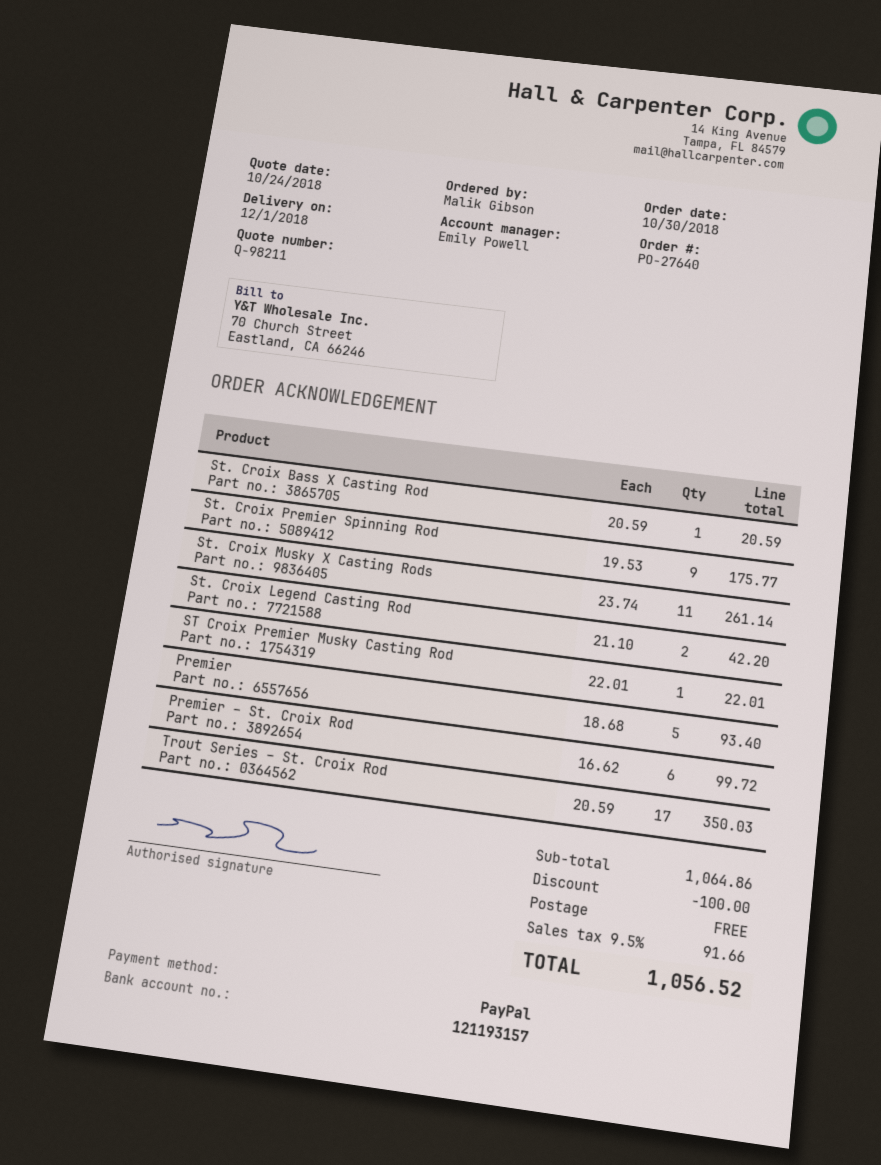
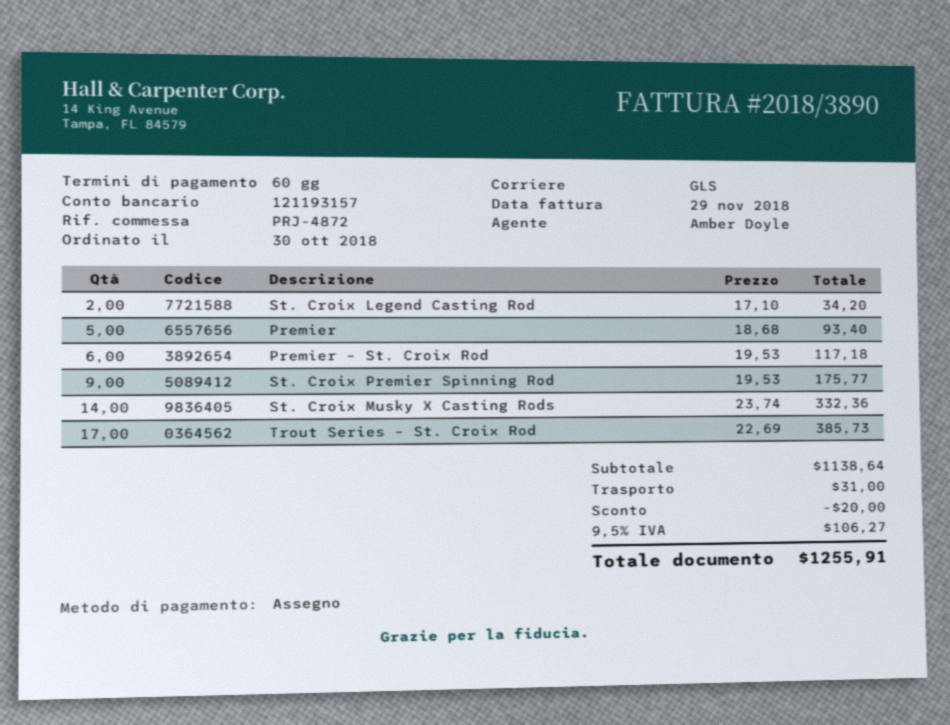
sales rep: Emily Powell -> Amber Doyle
payment method: PayPal -> cheque
St. Croix Bass X Casting Rod: 1 x 20.59 = 20.59 -> none
St. Croix Musky X Casting Rods: 11 x 23.74 = 261.14 -> 14 x 23.74 = 332.36
St. Croix Legend Casting Rod: 2 x 21.10 = 42.20 -> 2 x 17.10 = 34.20
ST Croix Premier Musky Casting Rod: 1 x 22.01 = 22.01 -> none
Premier – St. Croix Rod: 6 x 16.62 = 99.72 -> 6 x 19.53 = 117.18
Trout Series – St. Croix Rod: 17 x 20.59 = 350.03 -> 17 x 22.69 = 385.73
subtotal: 1064.86 -> 1138.64
discount: 100.00 -> 20.00
shipping: 0.00 -> 31.00
tax: 9.5% = 91.66 -> 9.5% = 106.27
total: 1056.52 -> 1255.91

